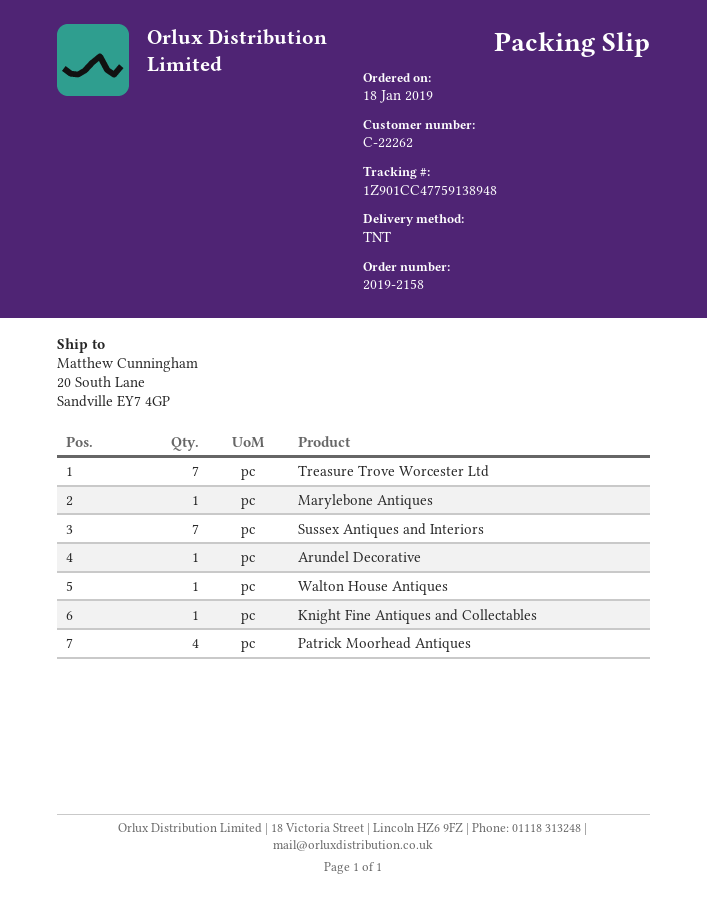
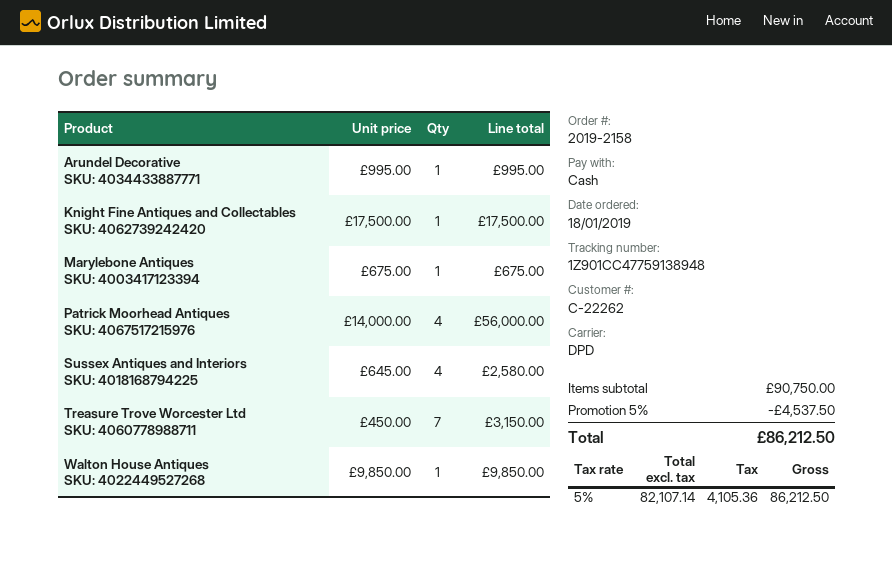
shipping method: TNT -> DPD
Sussex Antiques and Interiors: 7 -> 4

